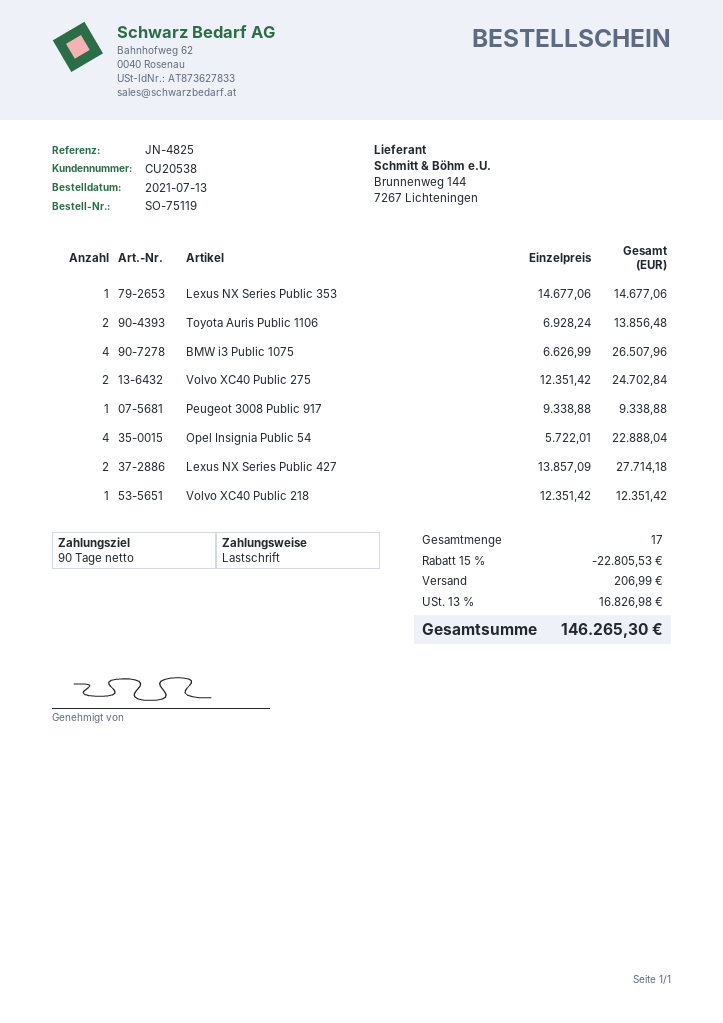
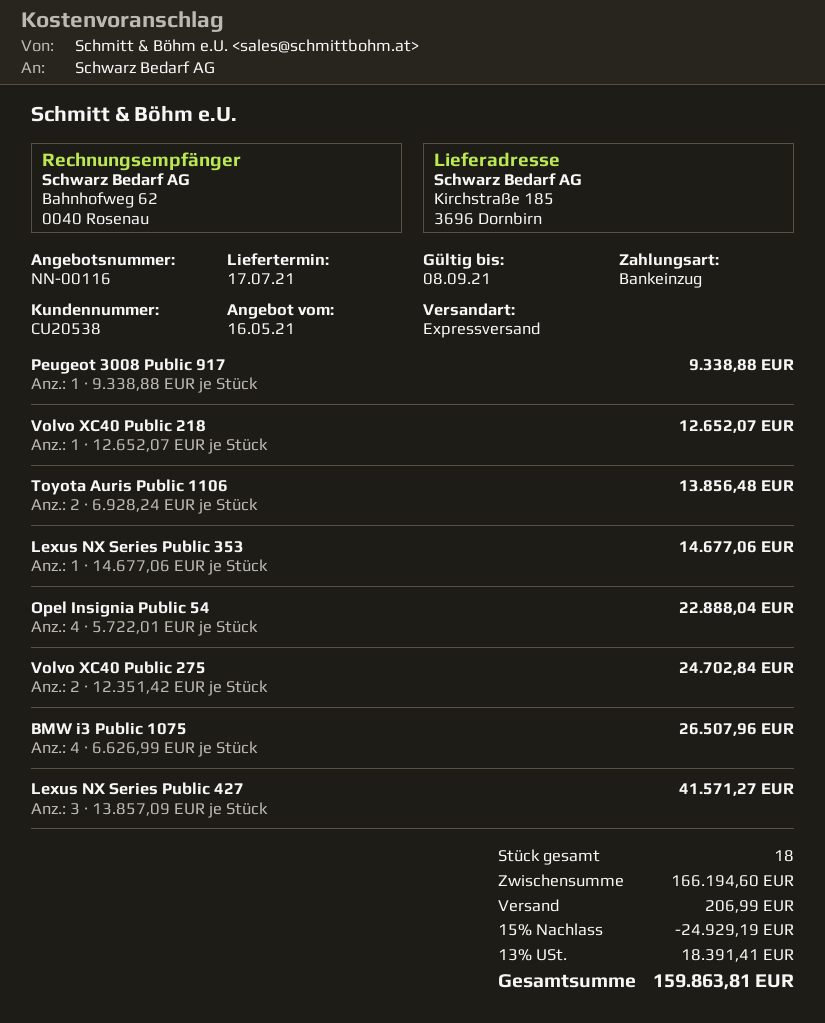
Lexus NX Series Public 427: 2 x 13857.09 = 27714.18 -> 3 x 13857.09 = 41571.27
Volvo XC40 Public 218: 1 x 12351.42 = 12351.42 -> 1 x 12652.07 = 12652.07
total quantity: 17 -> 18
discount: 15% = 22805.53 -> 15% = 24929.19
tax: 13% = 16826.98 -> 13% = 18391.41
total: 146265.30 -> 159863.81

